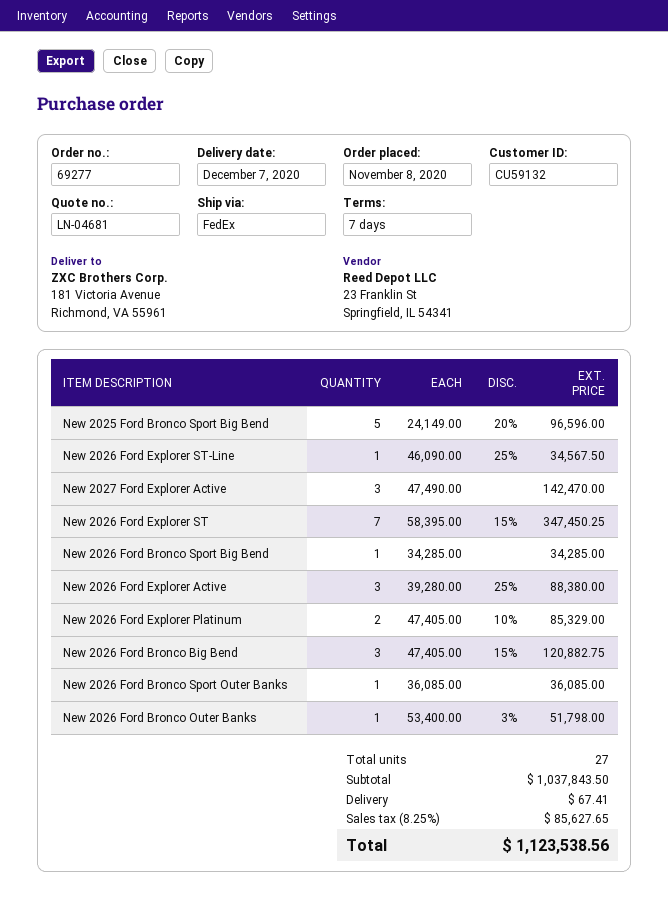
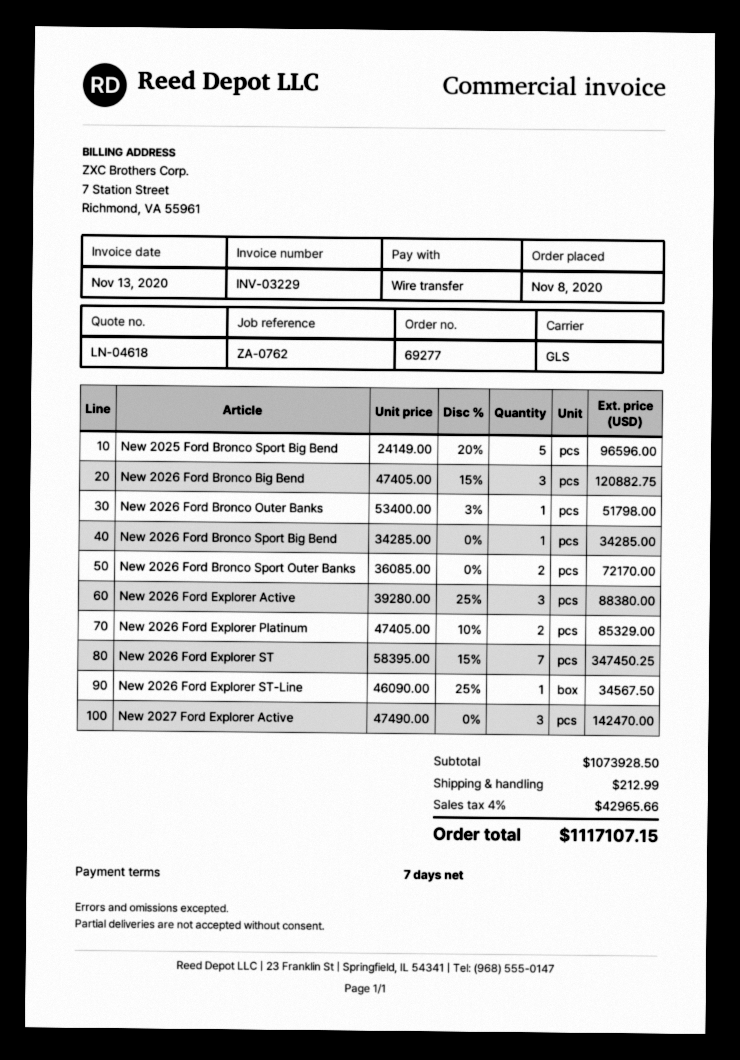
quote number: LN-04681 -> LN-04618
shipping method: FedEx -> GLS
New 2026 Ford Bronco Sport Outer Banks: 1 x 36085.00 = 36085.00 -> 2 x 36085.00 = 72170.00
subtotal: 1037843.50 -> 1073928.50
shipping: 67.41 -> 212.99
tax: 8.25% = 85627.65 -> 4% = 42965.66
total: 1123538.56 -> 1117107.15

